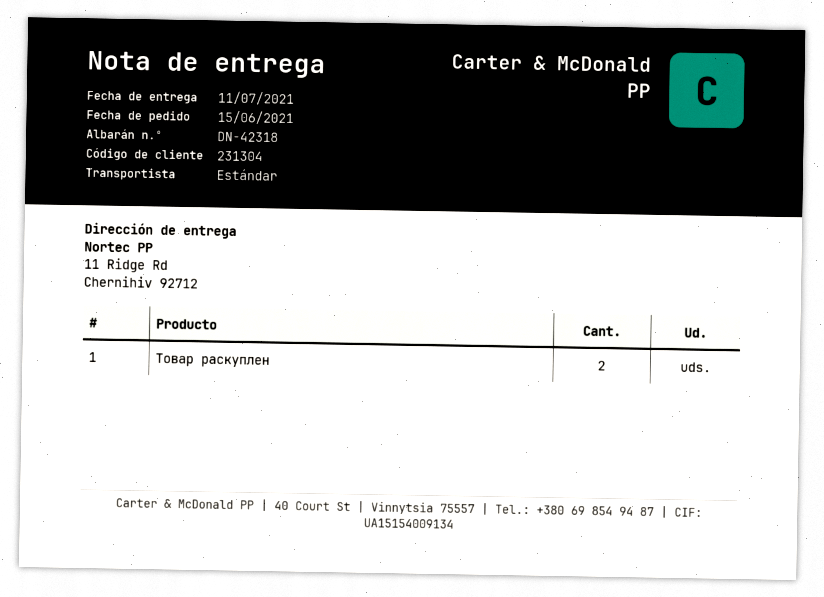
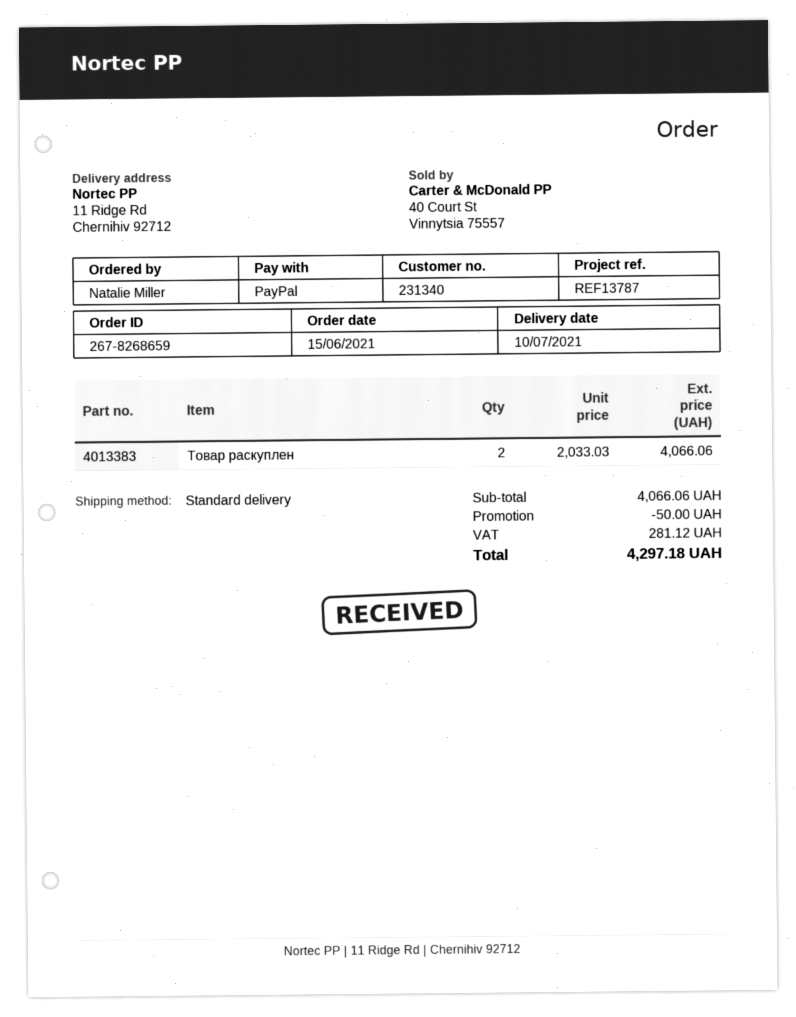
delivery date: 2021-07-11 -> 2021-07-10
customer number: 231304 -> 231340

